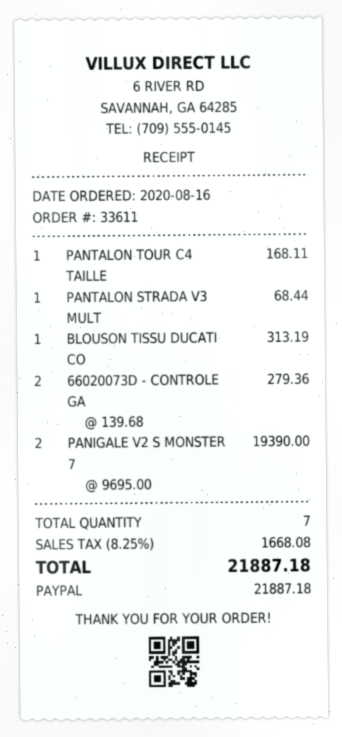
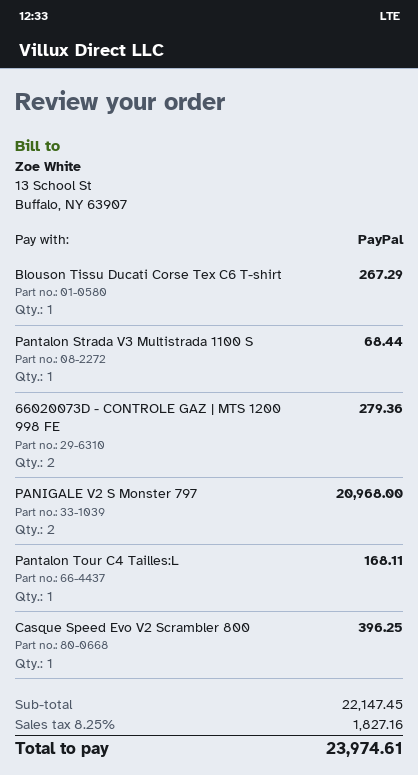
BLOUSON TISSU DUCATI CO: 1 for 313.19 -> 1 for 267.29
PANIGALE V2 S MONSTER 7: 2 for 19390.00 -> 2 for 20968.00
Casque Speed Evo V2 Scrambler 800: none -> 1 for 396.25
tax: 8.25% = 1668.08 -> 8.25% = 1827.16
total: 21887.18 -> 23974.61

